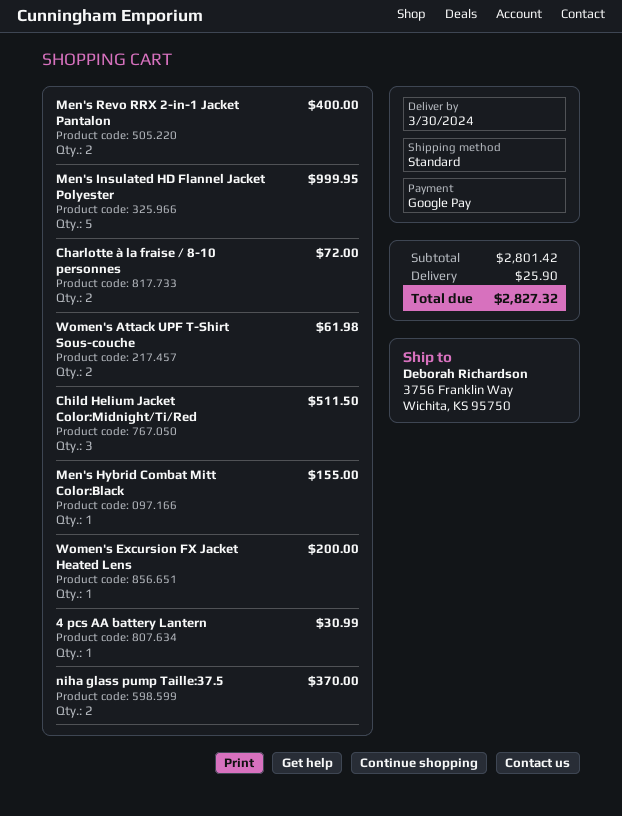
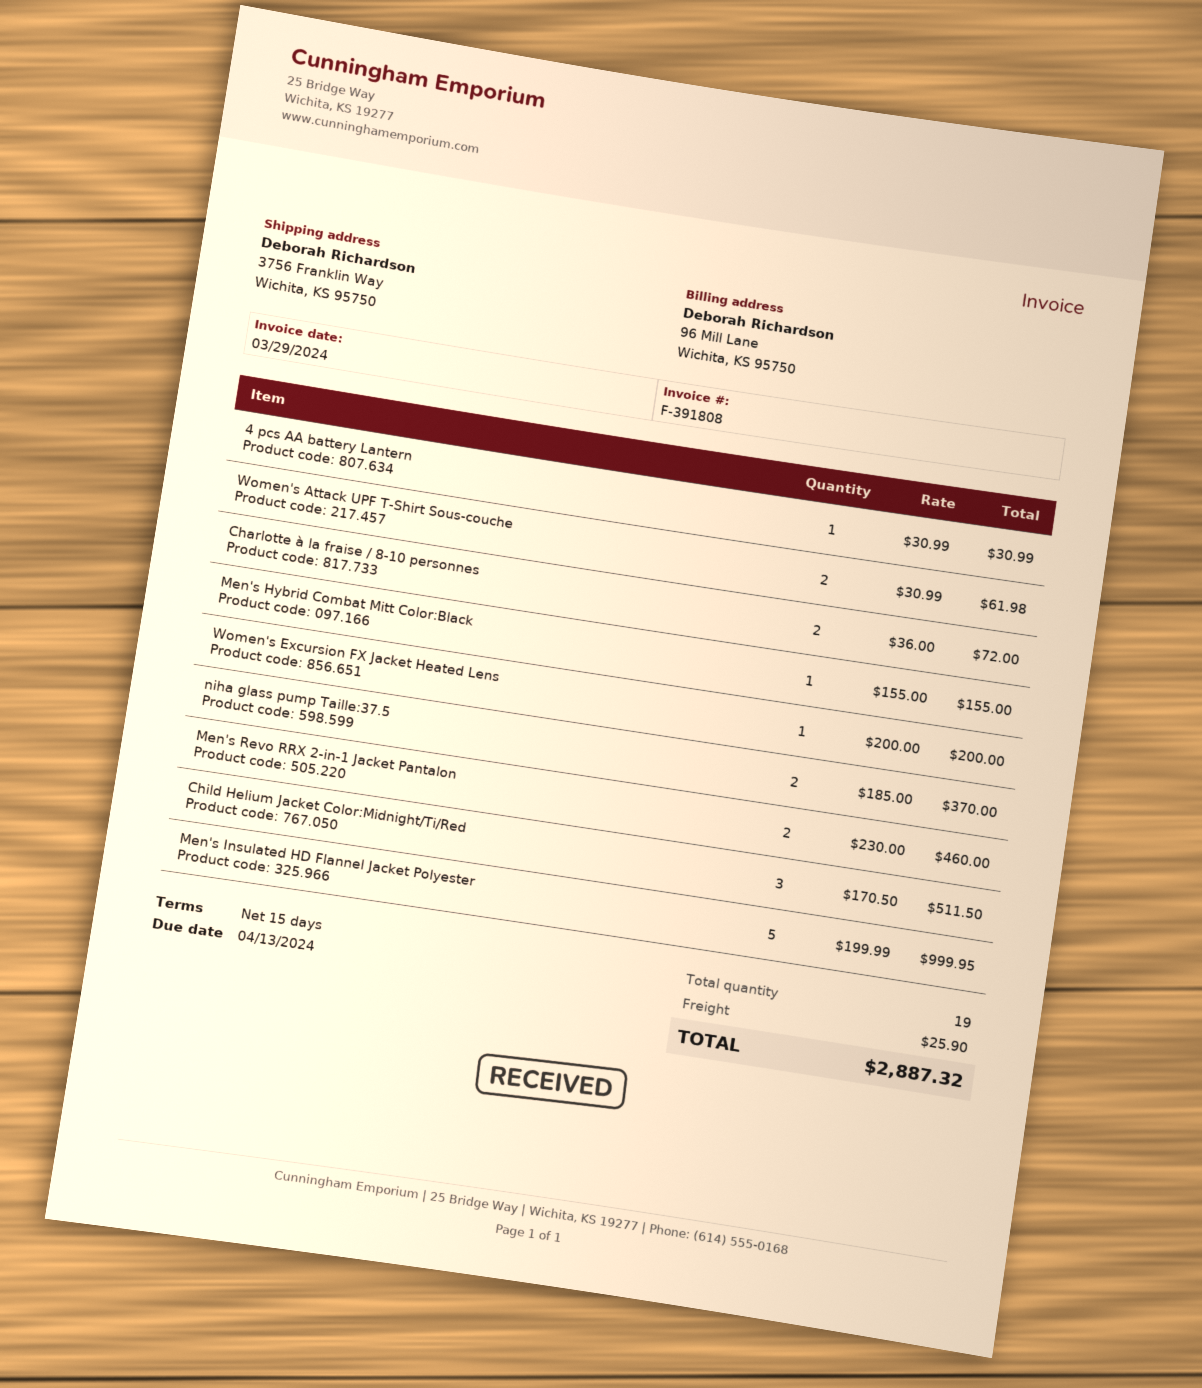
Men's Revo RRX 2-in-1 Jacket Pantalon: 2 for 400.00 -> 2 for 460.00
total: 2827.32 -> 2887.32

